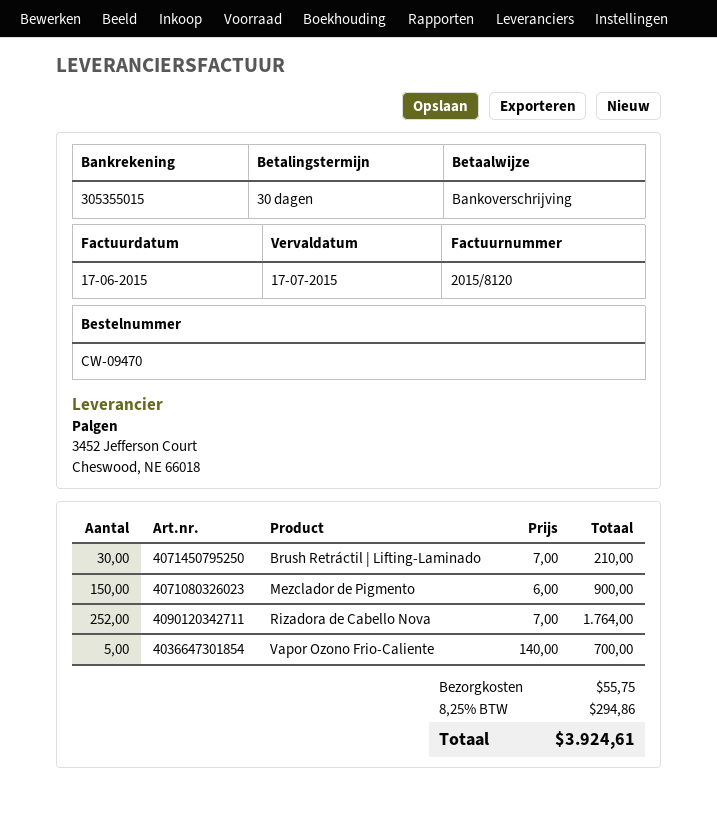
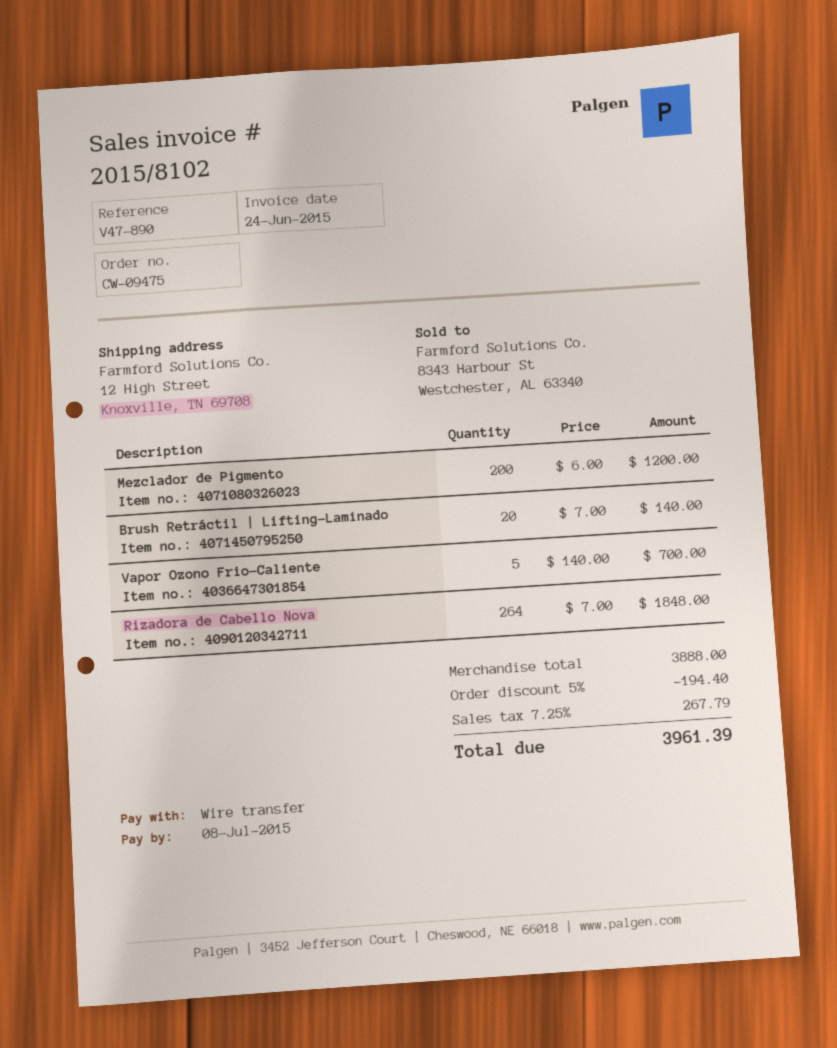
order number: CW-09470 -> CW-09475
invoice number: 2015/8120 -> 2015/8102
invoice date: 2015-06-17 -> 2015-06-24
due date: 2015-07-17 -> 2015-07-08
Brush Retráctil | Lifting-Laminado: 30 x 7.00 = 210.00 -> 20 x 7.00 = 140.00
Mezclador de Pigmento: 150 x 6.00 = 900.00 -> 200 x 6.00 = 1200.00
Rizadora de Cabello Nova: 252 x 7.00 = 1764.00 -> 264 x 7.00 = 1848.00
discount: none -> 5% = 194.40
shipping: 55.75 -> none
tax: 8.25% = 294.86 -> 7.25% = 267.79
total: 3924.61 -> 3961.39

